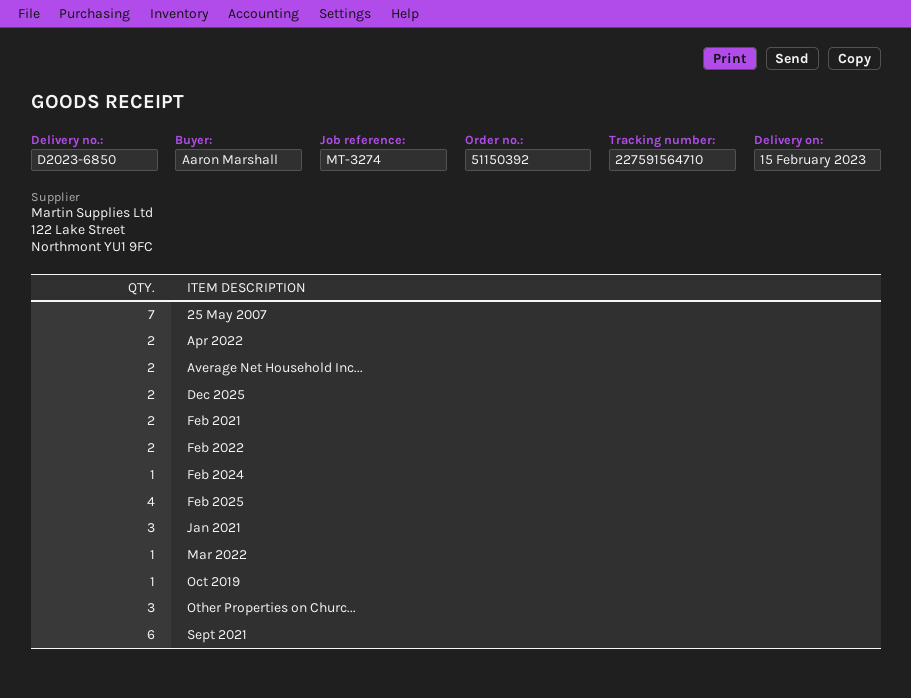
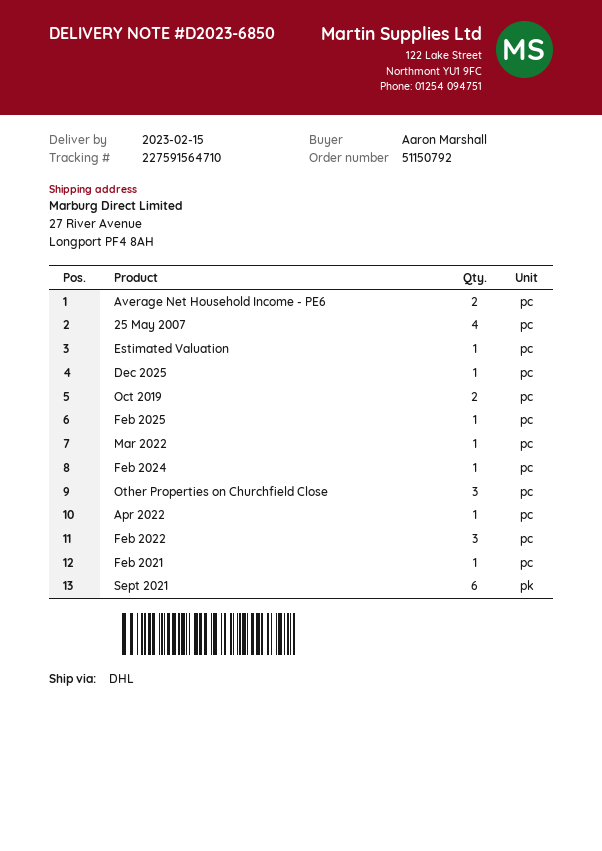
order number: 51150392 -> 51150792
25 May 2007: 7 -> 4
Apr 2022: 2 -> 1
Dec 2025: 2 -> 1
Feb 2021: 2 -> 1
Feb 2022: 2 -> 3
Feb 2025: 4 -> 1
Jan 2021: 3 -> none
Oct 2019: 1 -> 2
Estimated Valuation: none -> 1

